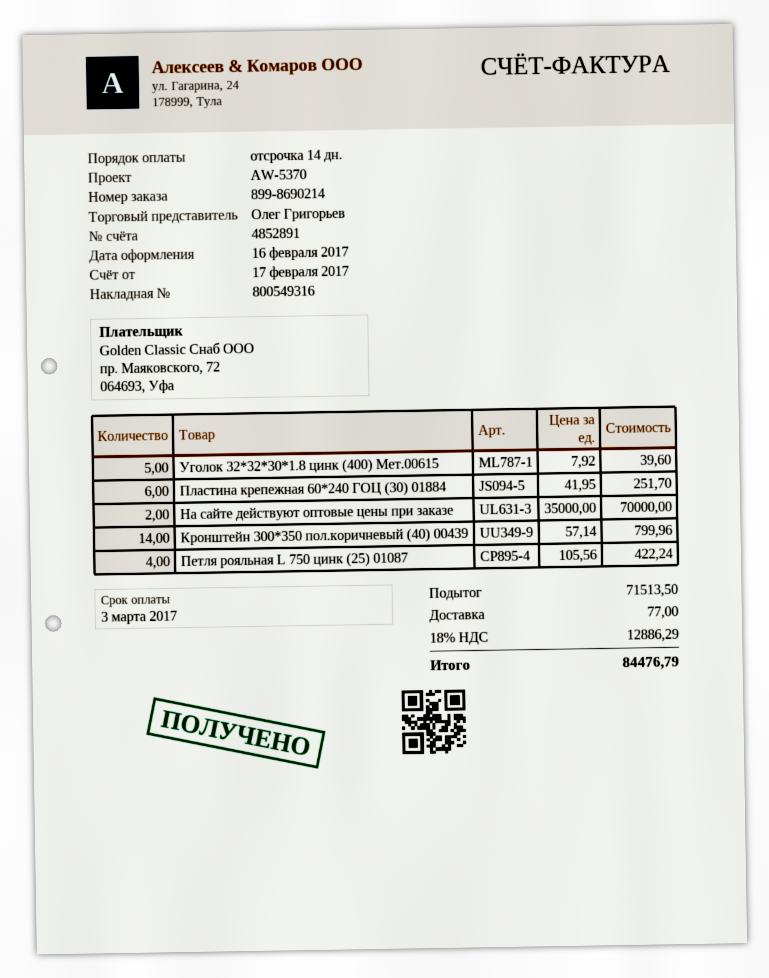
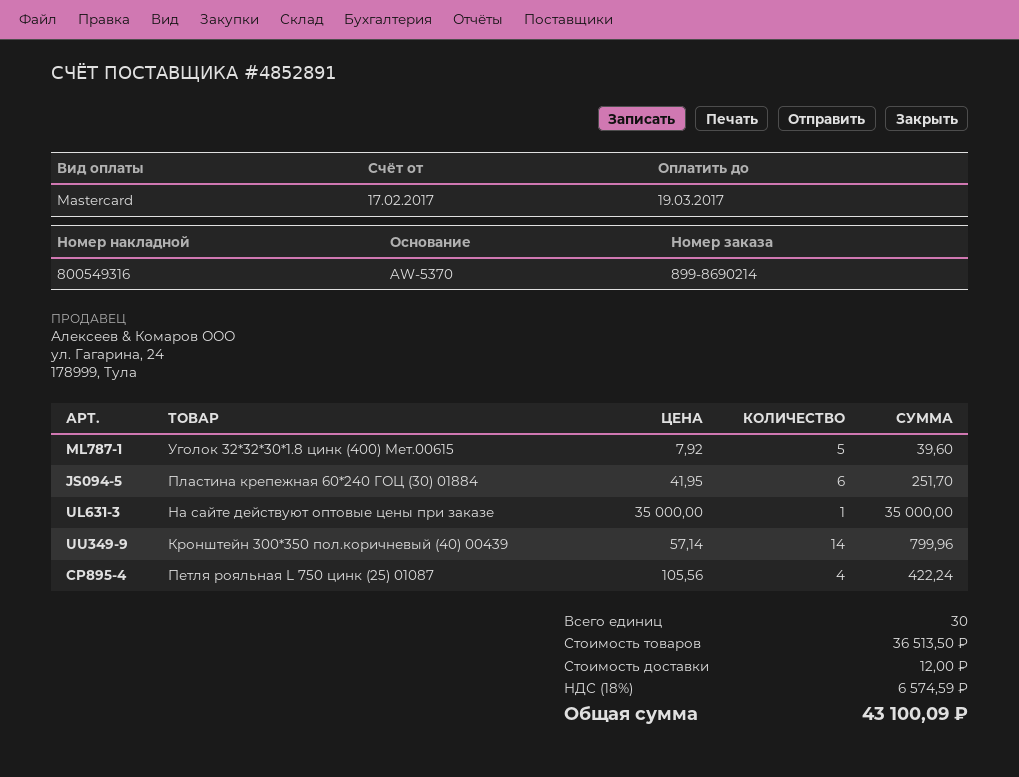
due date: 2017-03-03 -> 2017-03-19
На сайте действуют оптовые цены при заказе: 2 x 35000.00 = 70000.00 -> 1 x 35000.00 = 35000.00
subtotal: 71513.50 -> 36513.50
shipping: 77.00 -> 12.00
tax: 18% = 12886.29 -> 18% = 6574.59
total: 84476.79 -> 43100.09

